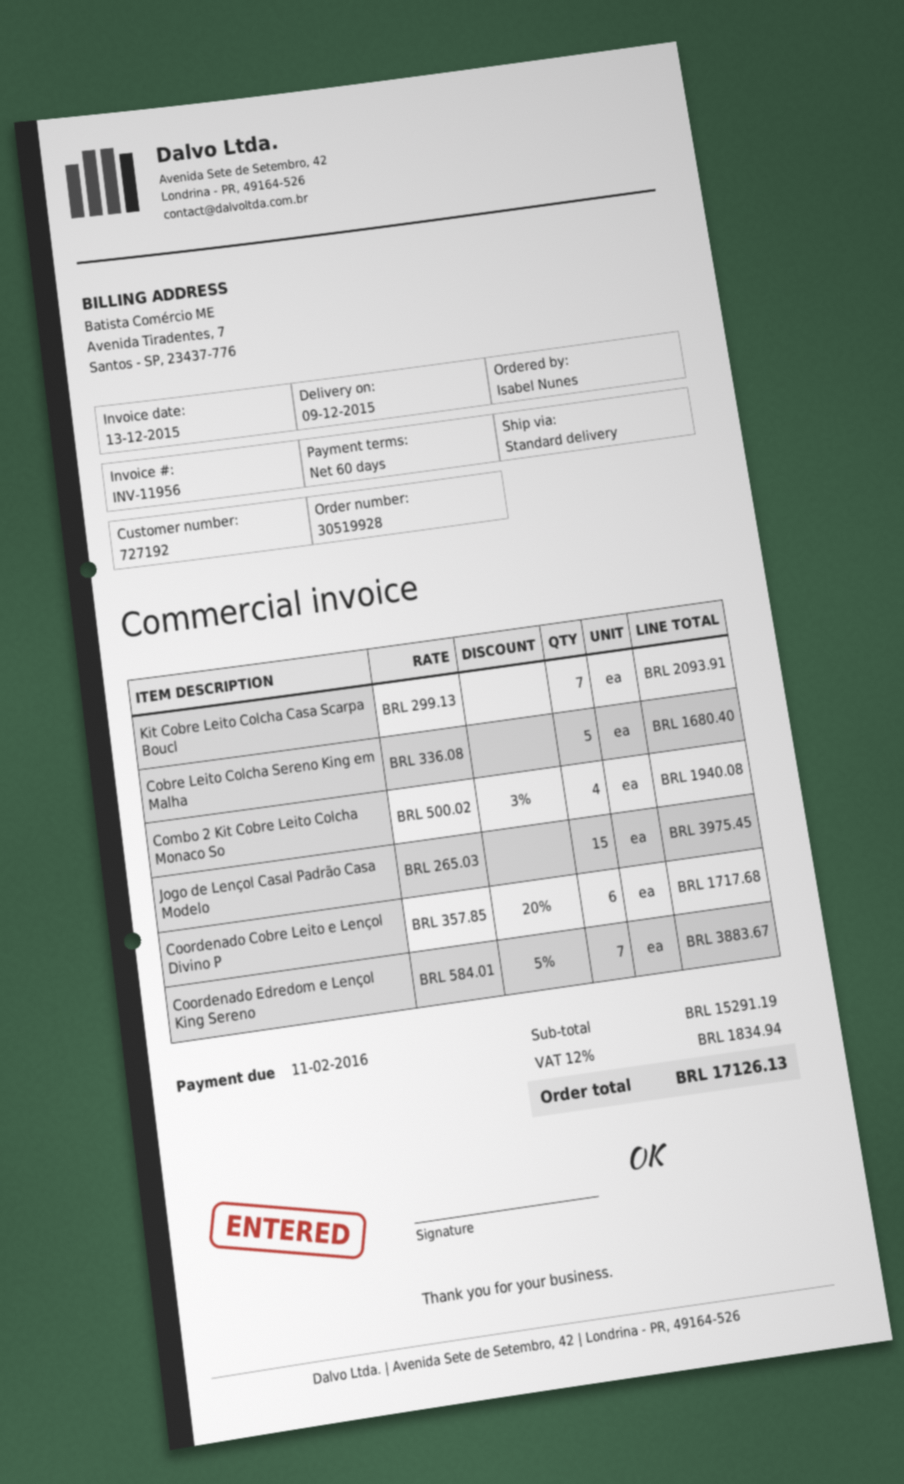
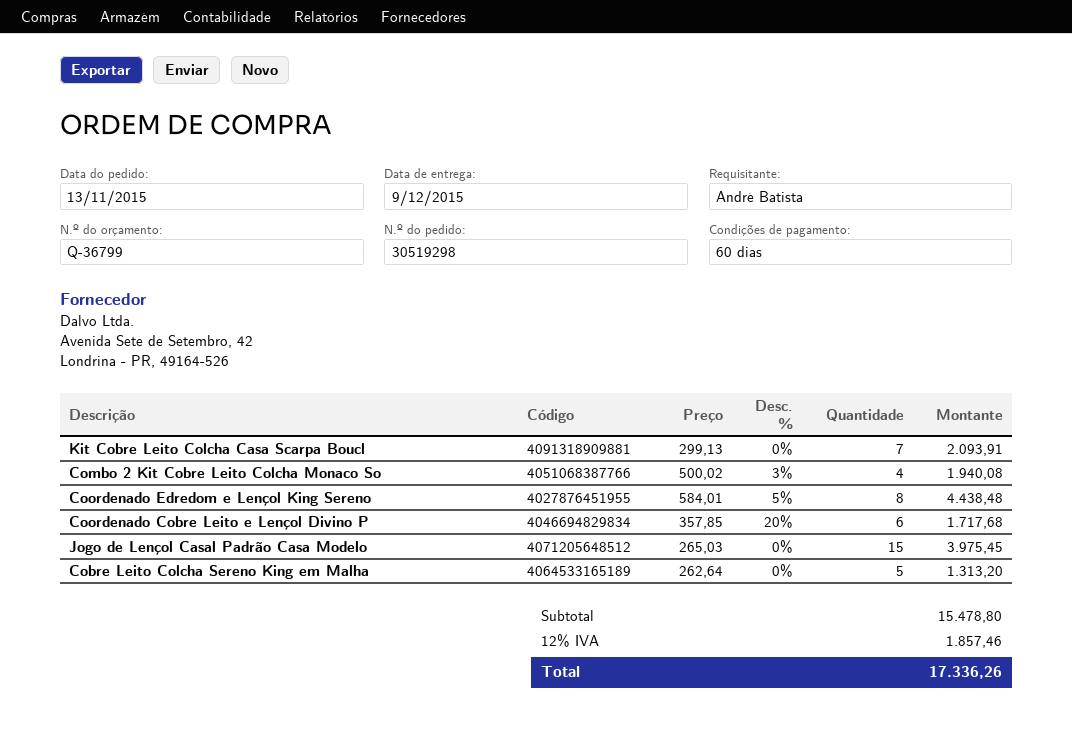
order number: 30519928 -> 30519298
ordered by: Isabel Nunes -> André Batista
Cobre Leito Colcha Sereno King em Malha: 5 x 336.08 = 1680.40 -> 5 x 262.64 = 1313.20
Coordenado Edredom e Lençol King Sereno: 7 x 584.01 - 5% = 3883.67 -> 8 x 584.01 - 5% = 4438.48
subtotal: 15291.19 -> 15478.80
tax: 12% = 1834.94 -> 12% = 1857.46
total: 17126.13 -> 17336.26

